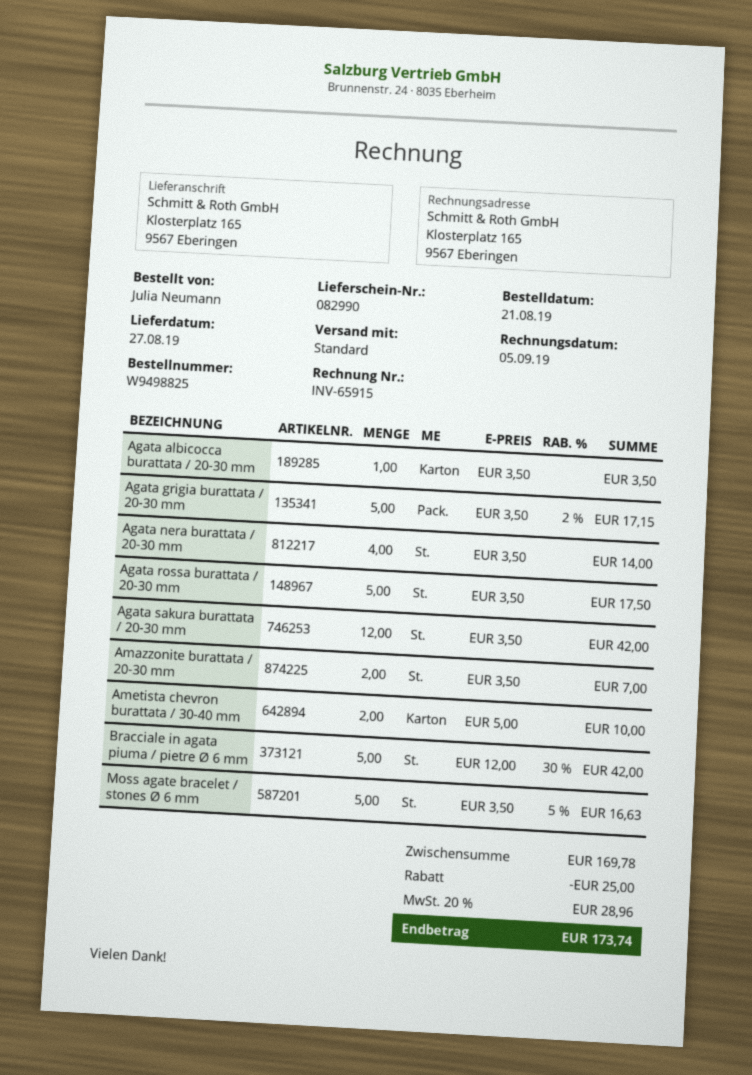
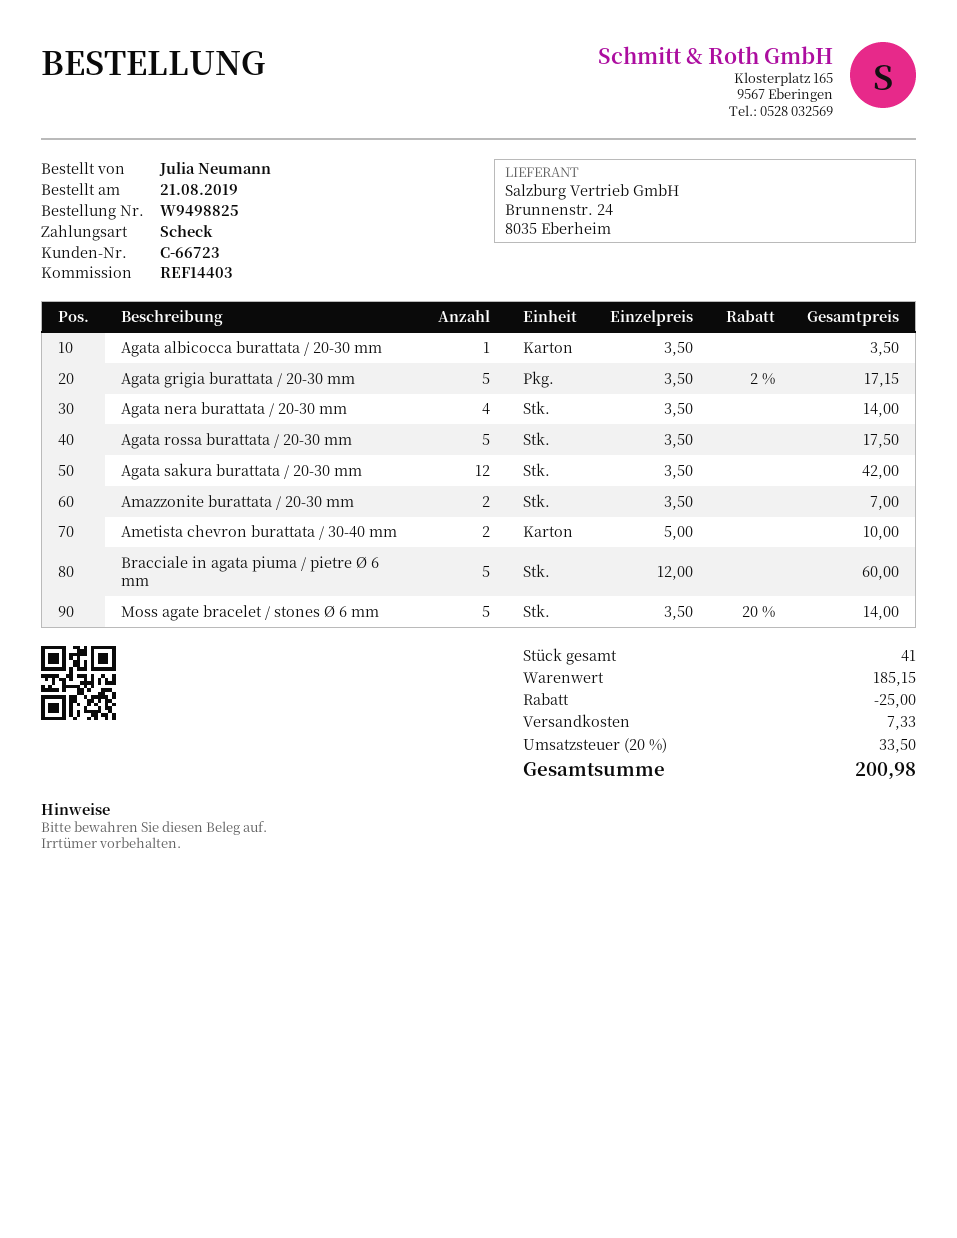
Bracciale in agata piuma / pietre Ø 6 mm: 5 x 12.00 - 30% = 42.00 -> 5 x 12.00 = 60.00
Moss agate bracelet / stones Ø 6 mm: 5 x 3.50 - 5% = 16.63 -> 5 x 3.50 - 20% = 14.00
subtotal: 169.78 -> 185.15
shipping: none -> 7.33
tax: 20% = 28.96 -> 20% = 33.50
total: 173.74 -> 200.98

